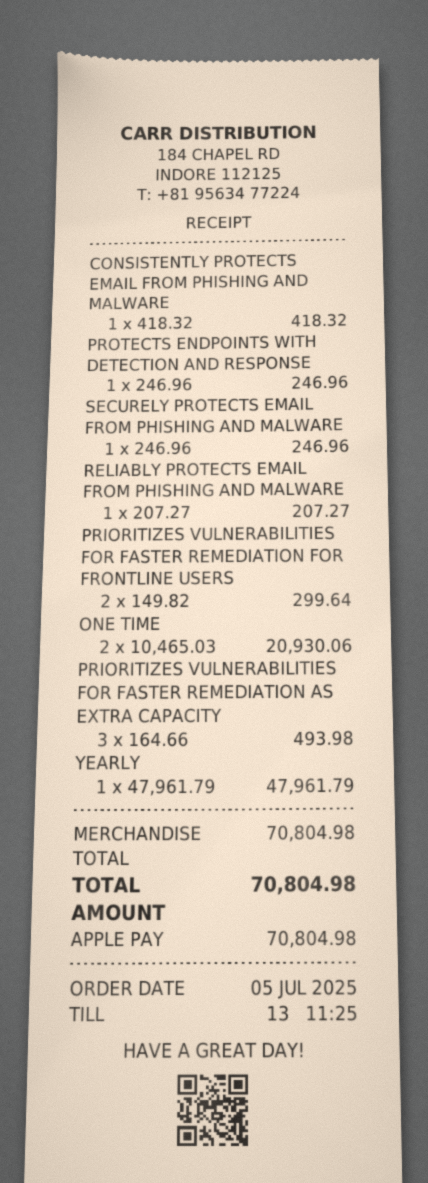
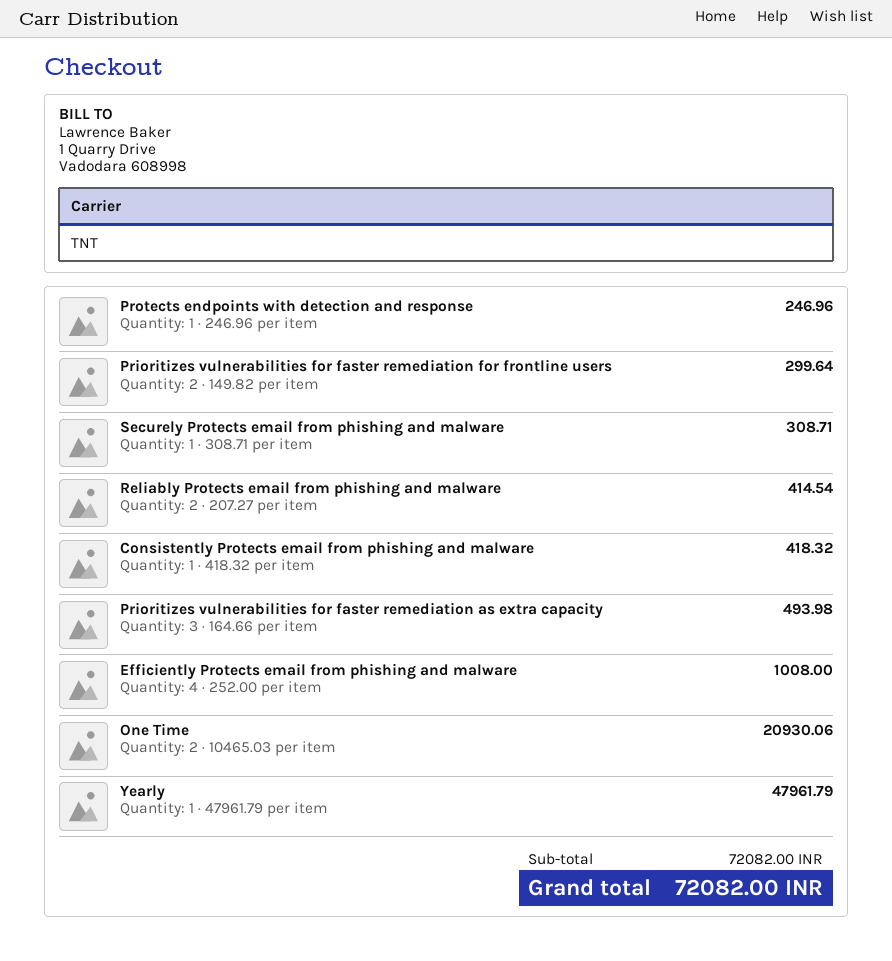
SECURELY PROTECTS EMAIL FROM PHISHING AND MALWARE: 1 x 246.96 = 246.96 -> 1 x 308.71 = 308.71
RELIABLY PROTECTS EMAIL FROM PHISHING AND MALWARE: 1 x 207.27 = 207.27 -> 2 x 207.27 = 414.54
Efficiently Protects email from phishing and malware: none -> 4 x 252.00 = 1008.00
subtotal: 70804.98 -> 72082.00
total: 70804.98 -> 72082.00

